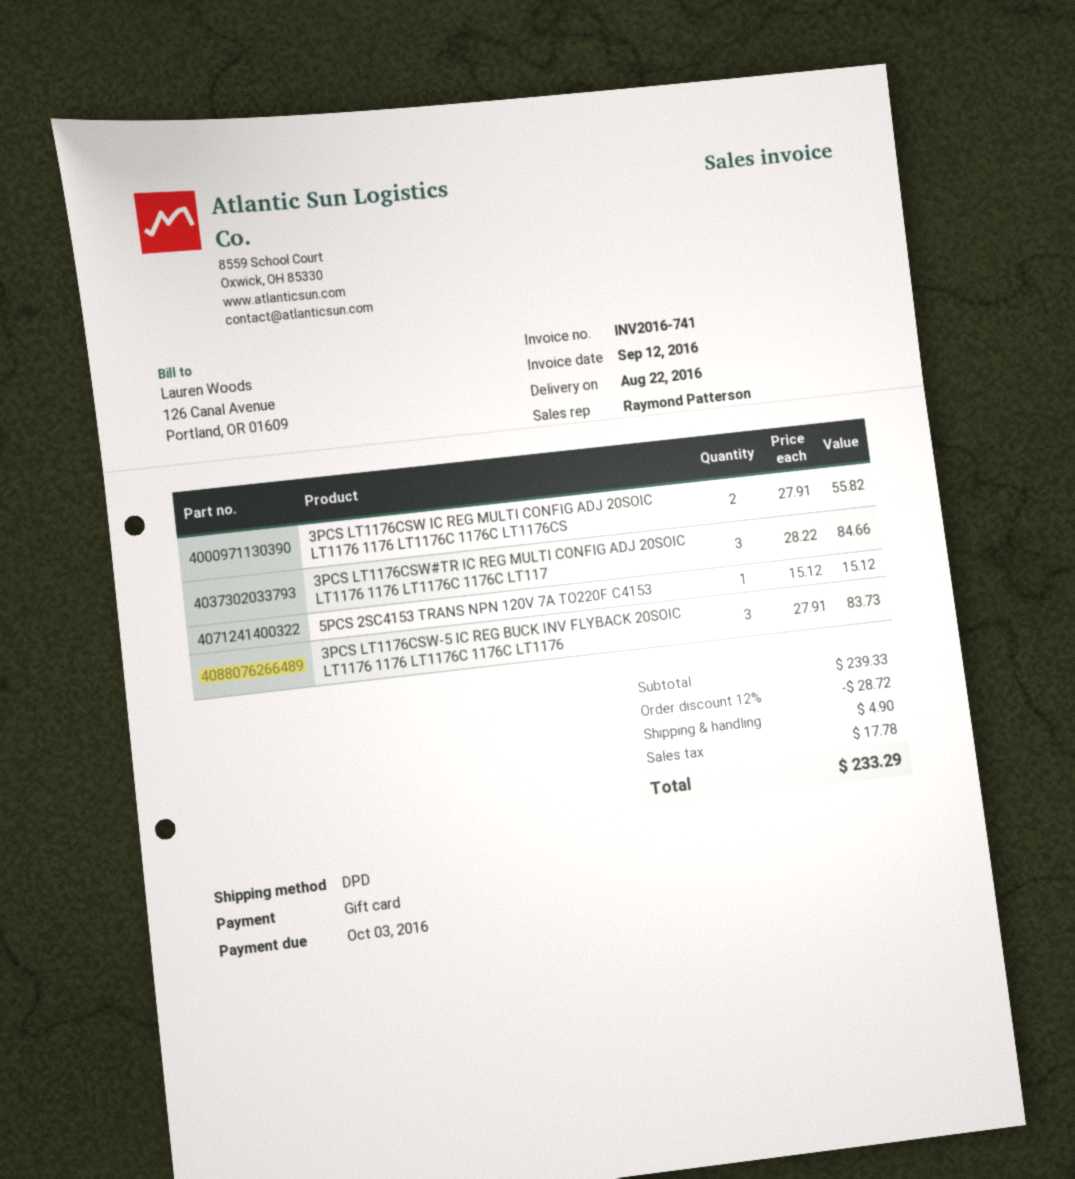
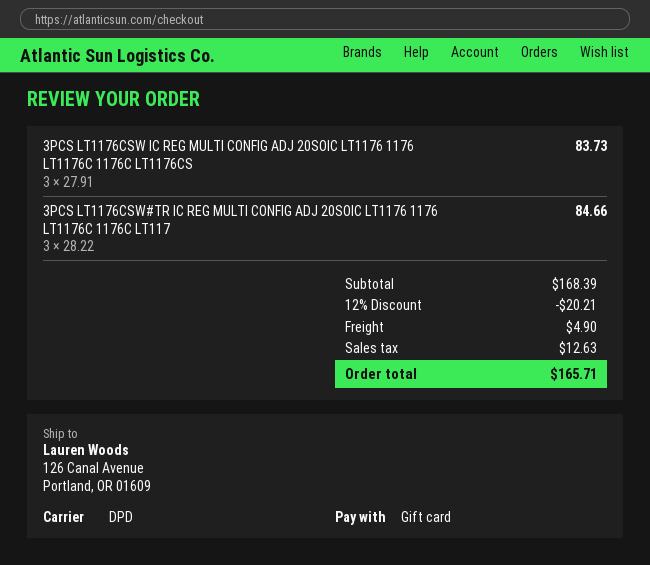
3PCS LT1176CSW IC REG MULTI CONFIG ADJ 20SOIC LT1176 1176 LT1176C 1176C LT1176CS: 2 x 27.91 = 55.82 -> 3 x 27.91 = 83.73
5PCS 2SC4153 TRANS NPN 120V 7A TO220F C4153: 1 x 15.12 = 15.12 -> none
3PCS LT1176CSW-5 IC REG BUCK INV FLYBACK 20SOIC LT1176 1176 LT1176C 1176C LT1176: 3 x 27.91 = 83.73 -> none
subtotal: 239.33 -> 168.39
discount: 12% = 28.72 -> 12% = 20.21
tax: 17.78 -> 12.63
total: 233.29 -> 165.71

